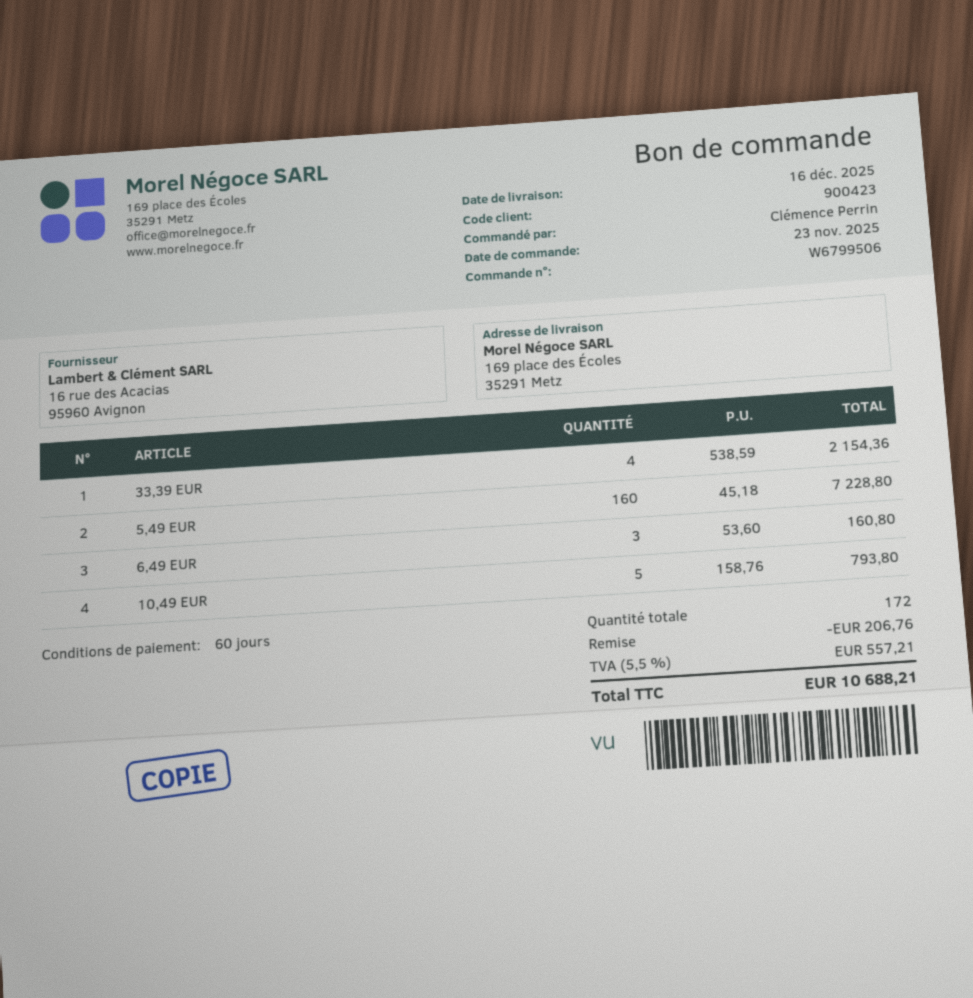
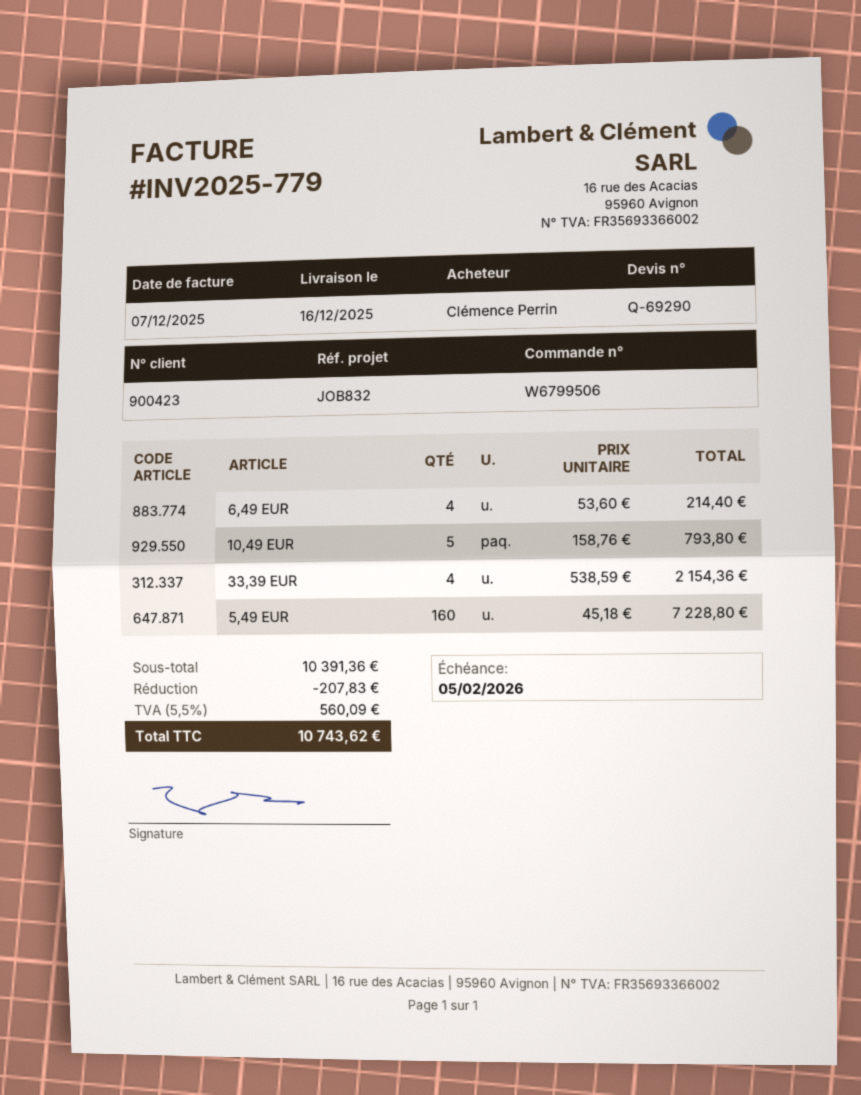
6,49 EUR: 3 x 53.60 = 160.80 -> 4 x 53.60 = 214.40
discount: 206.76 -> 207.83
tax: 5.5% = 557.21 -> 5.5% = 560.09
total: 10688.21 -> 10743.62

